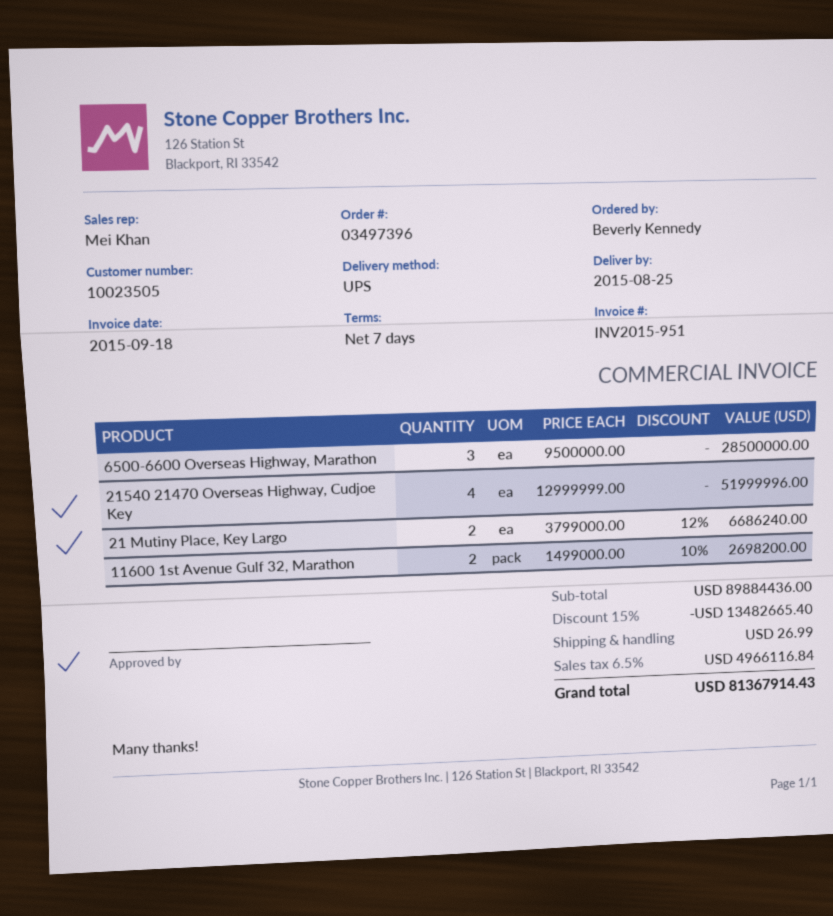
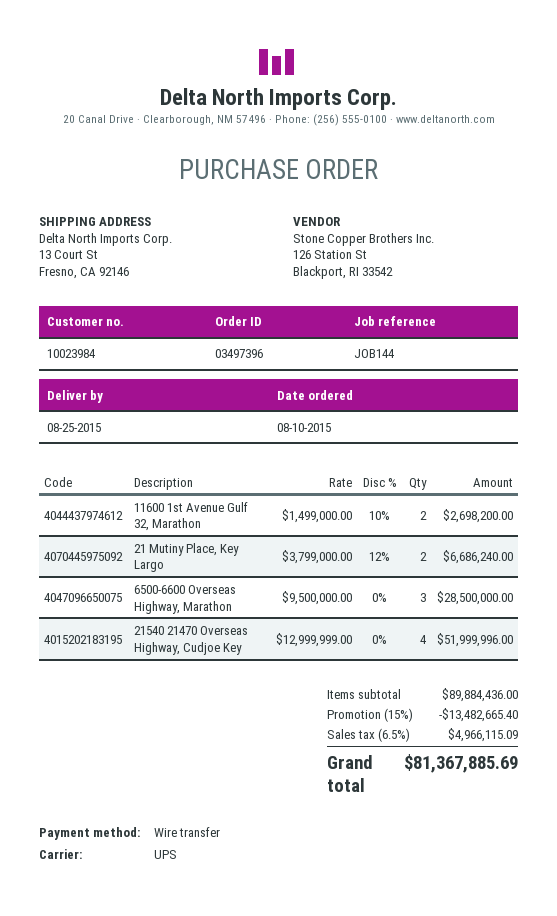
customer number: 10023505 -> 10023984
shipping: 26.99 -> none
tax: 6.5% = 4966116.84 -> 6.5% = 4966115.09
total: 81367914.43 -> 81367885.69

